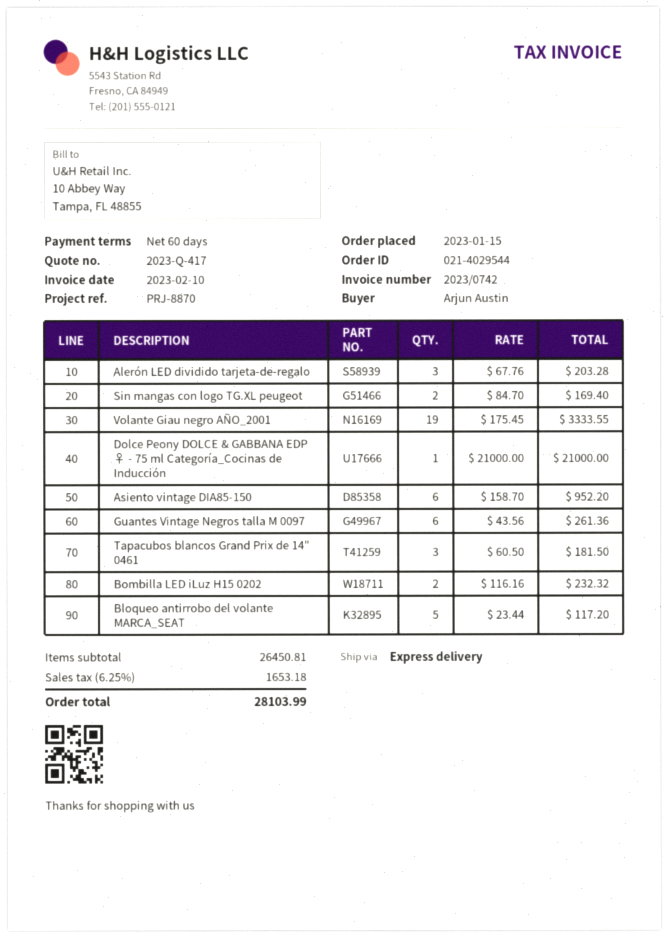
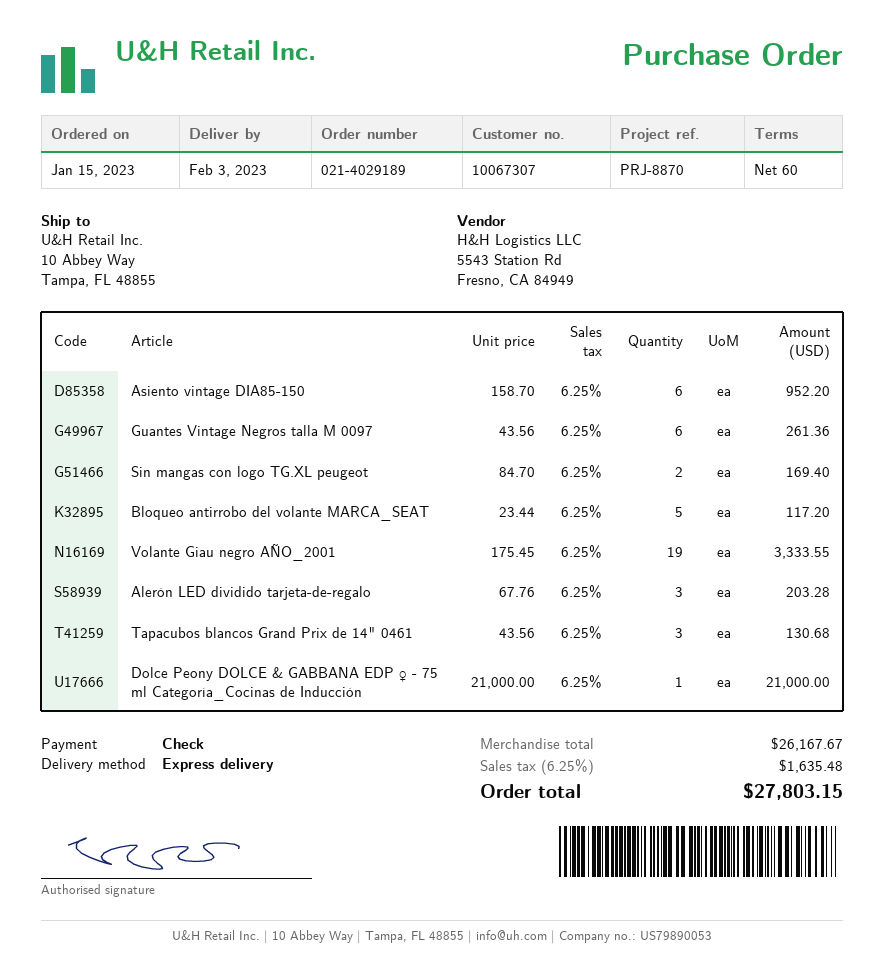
order number: 021-4029544 -> 021-4029189
Tapacubos blancos Grand Prix de 14" 0461: 3 x 60.50 = 181.50 -> 3 x 43.56 = 130.68
Bombilla LED iLuz H15 0202: 2 x 116.16 = 232.32 -> none
subtotal: 26450.81 -> 26167.67
tax: 6.25% = 1653.18 -> 6.25% = 1635.48
total: 28103.99 -> 27803.15

